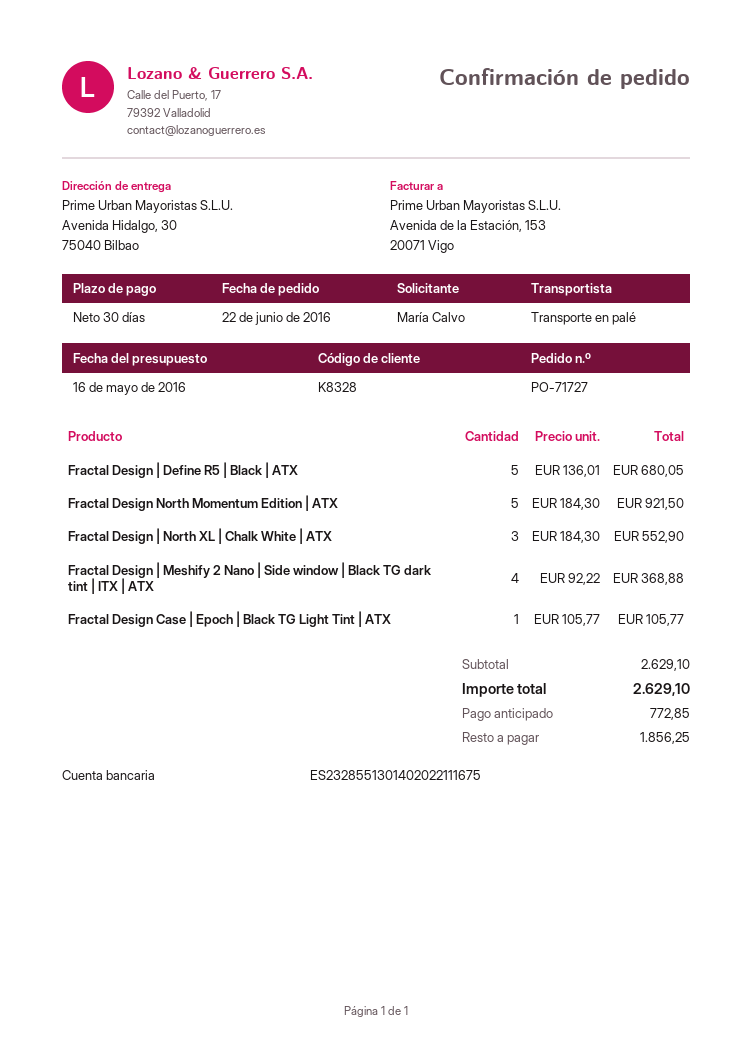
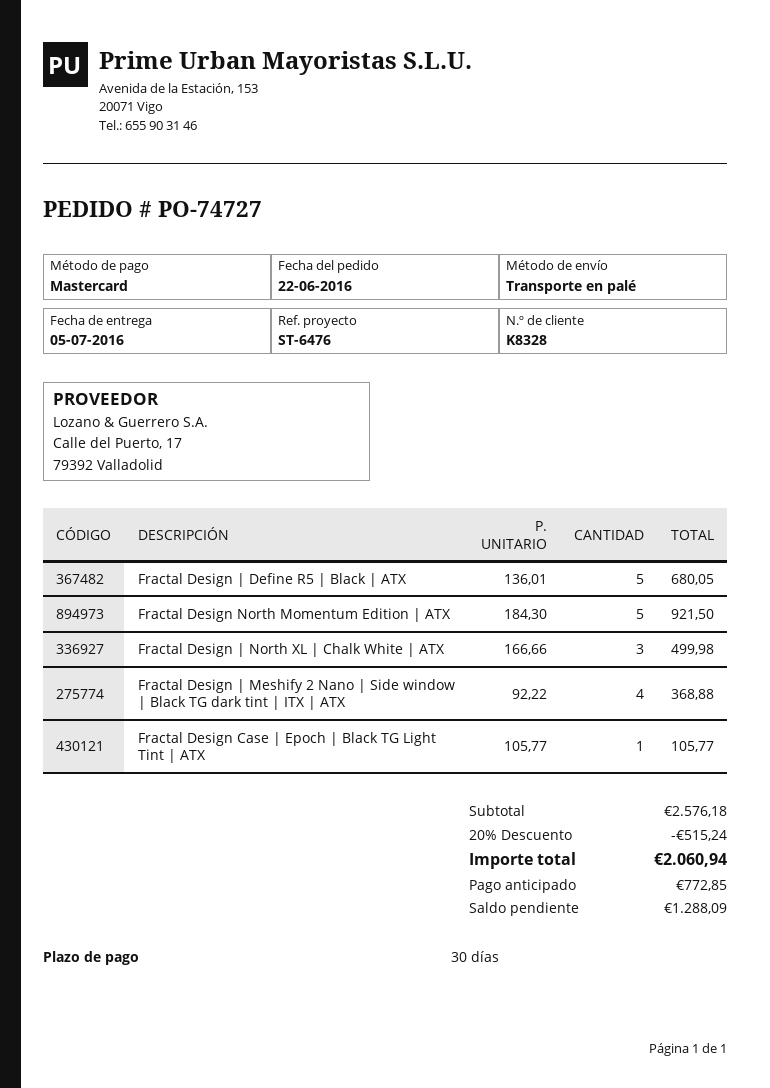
order number: PO-71727 -> PO-74727
Fractal Design | North XL | Chalk White | ATX: 3 x 184.30 = 552.90 -> 3 x 166.66 = 499.98
subtotal: 2629.10 -> 2576.18
discount: none -> 20% = 515.24
total: 2629.10 -> 2060.94
balance: 1856.25 -> 1288.09

